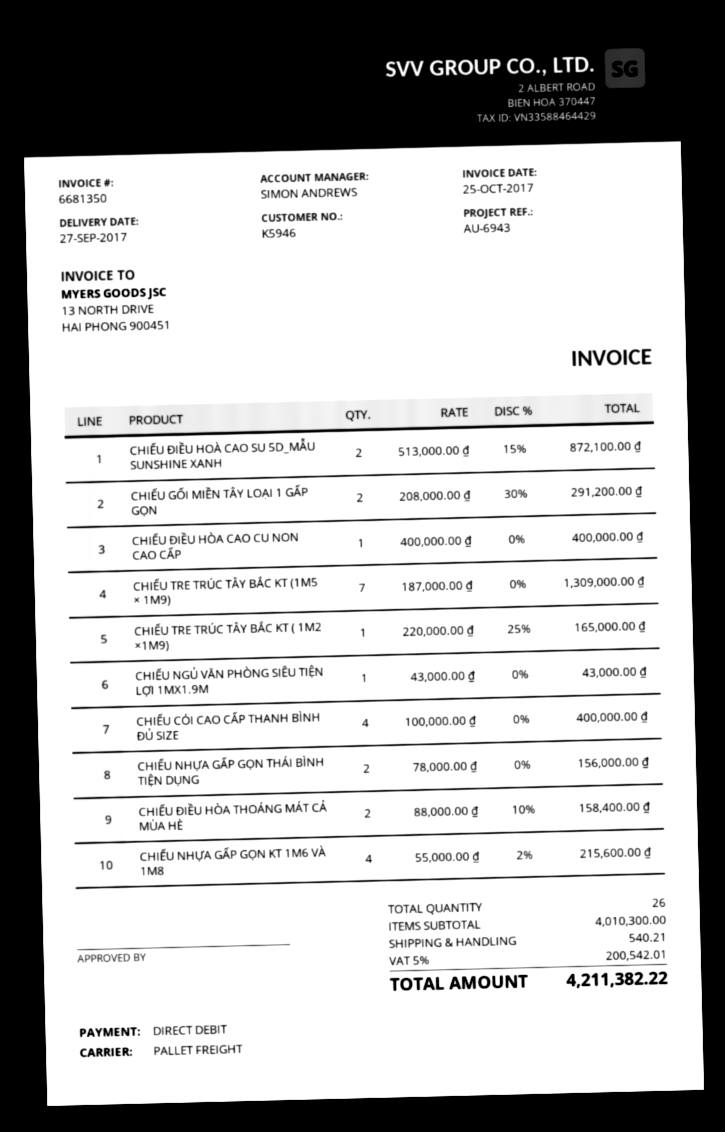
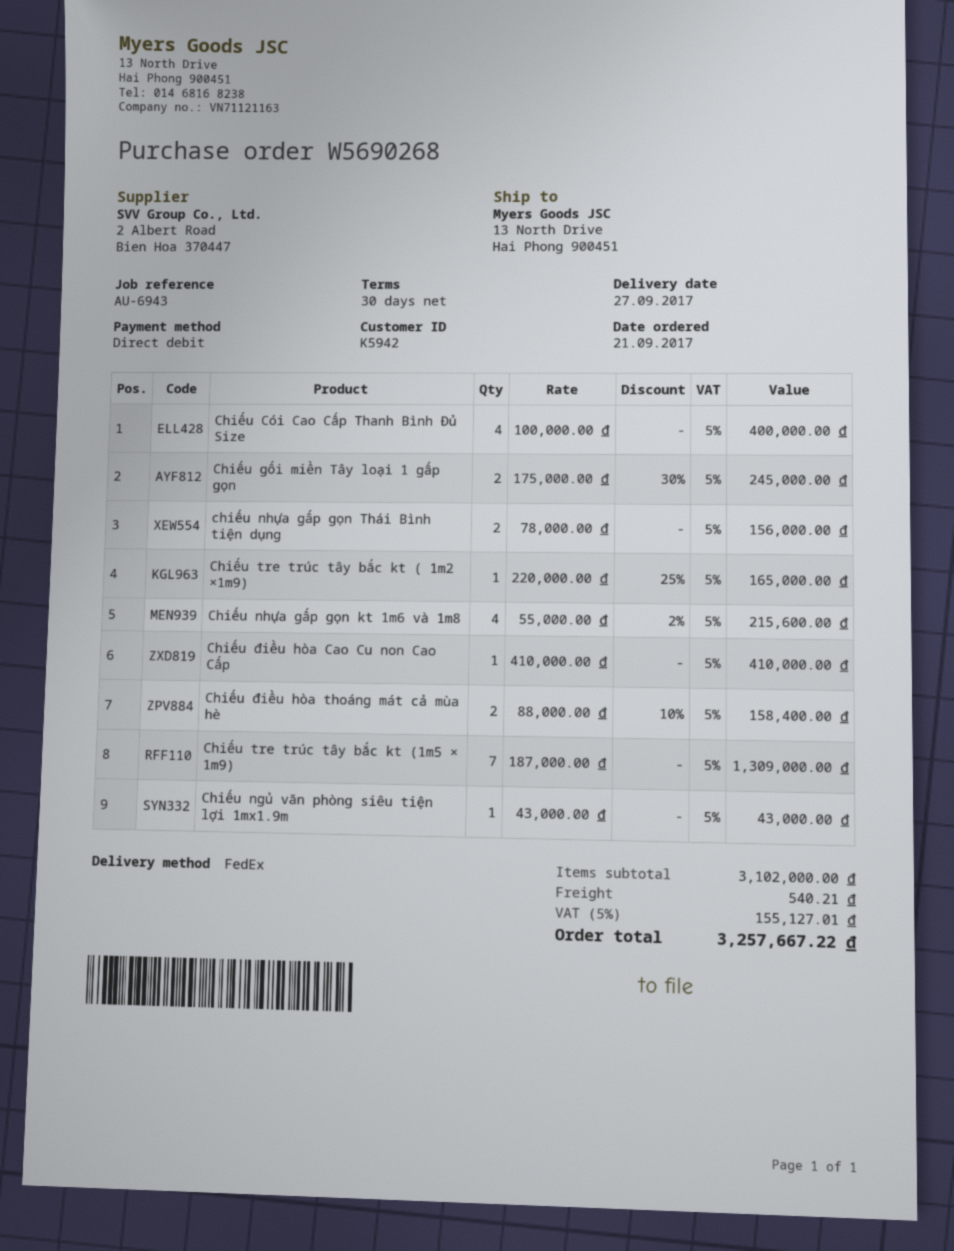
customer number: K5946 -> K5942
shipping method: pallet freight -> FedEx
CHIẾU ĐIỀU HOÀ CAO SU 5D_MẪU SUNSHINE XANH: 2 x 513000.00 - 15% = 872100.00 -> none
CHIẾU GỐI MIỀN TÂY LOẠI 1 GẤP GỌN: 2 x 208000.00 - 30% = 291200.00 -> 2 x 175000.00 - 30% = 245000.00
CHIẾU ĐIỀU HÒA CAO CU NON CAO CẤP: 1 x 400000.00 = 400000.00 -> 1 x 410000.00 = 410000.00
subtotal: 4010300.00 -> 3102000.00
tax: 5% = 200542.01 -> 5% = 155127.01
total: 4211382.22 -> 3257667.22

